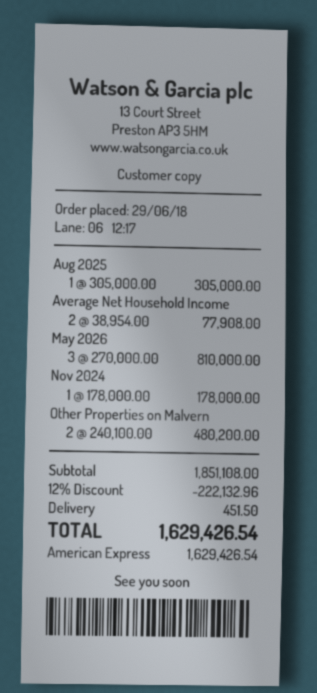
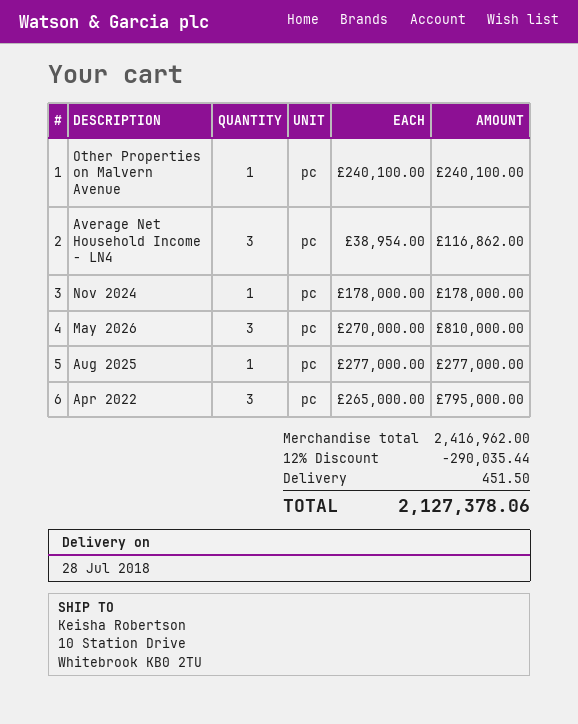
Aug 2025: 1 x 305000.00 = 305000.00 -> 1 x 277000.00 = 277000.00
Average Net Household Income: 2 x 38954.00 = 77908.00 -> 3 x 38954.00 = 116862.00
Other Properties on Malvern: 2 x 240100.00 = 480200.00 -> 1 x 240100.00 = 240100.00
Apr 2022: none -> 3 x 265000.00 = 795000.00
subtotal: 1851108.00 -> 2416962.00
discount: 12% = 222132.96 -> 12% = 290035.44
total: 1629426.54 -> 2127378.06

